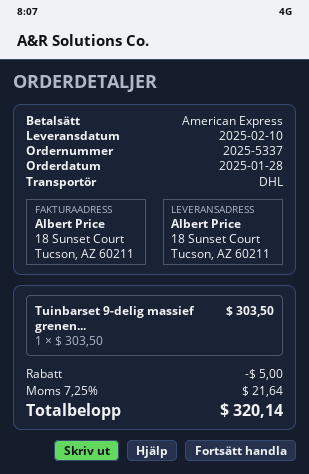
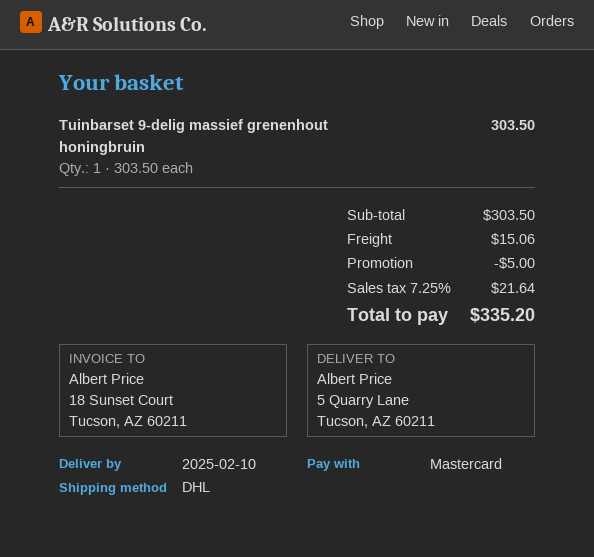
payment method: American Express -> Mastercard
ship to: 18 Sunset Court, Tucson, AZ 60211 -> 5 Quarry Lane, Tucson, AZ 60211
shipping: none -> 15.06
total: 320.14 -> 335.20

